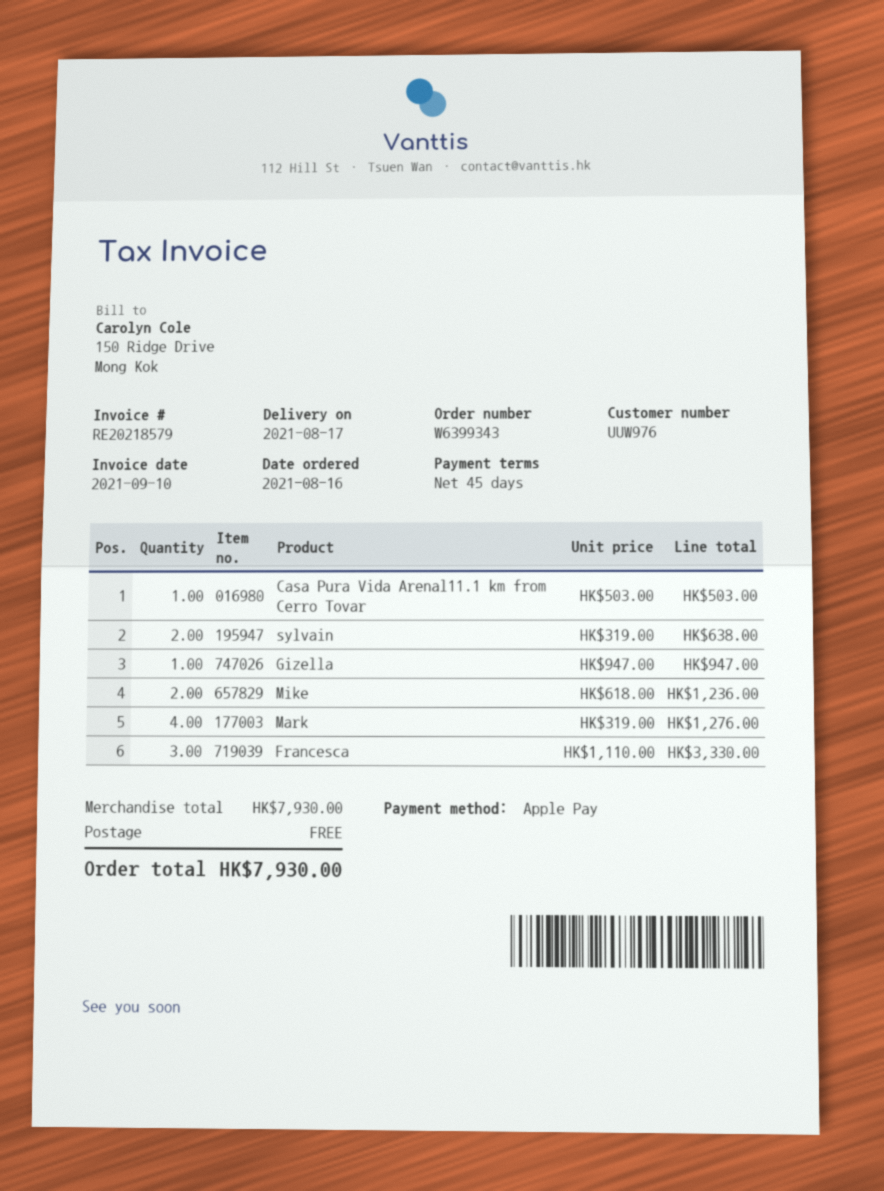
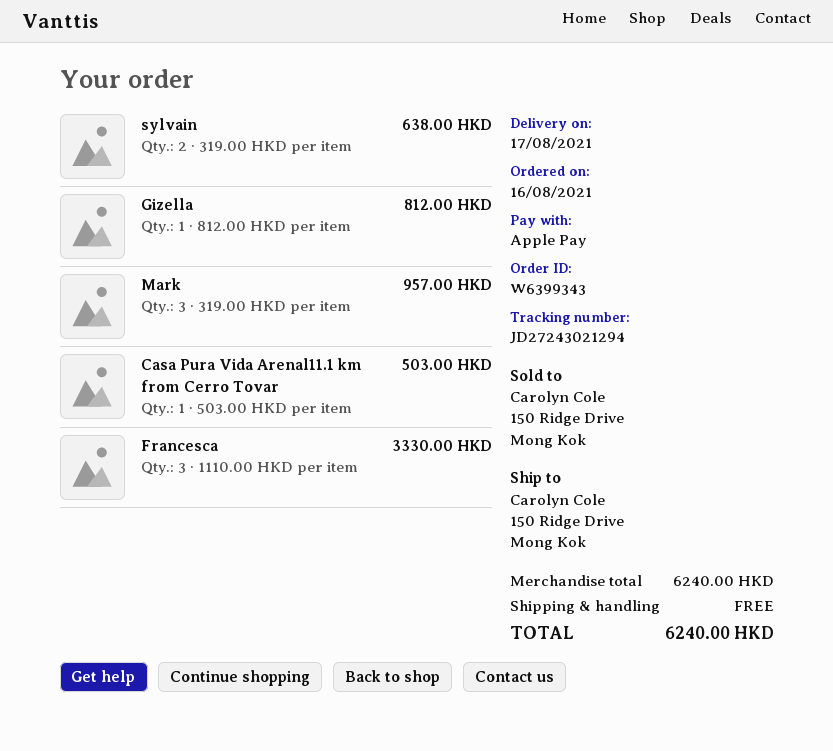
Gizella: 1 x 947.00 = 947.00 -> 1 x 812.00 = 812.00
Mike: 2 x 618.00 = 1236.00 -> none
Mark: 4 x 319.00 = 1276.00 -> 3 x 319.00 = 957.00
subtotal: 7930.00 -> 6240.00
total: 7930.00 -> 6240.00

